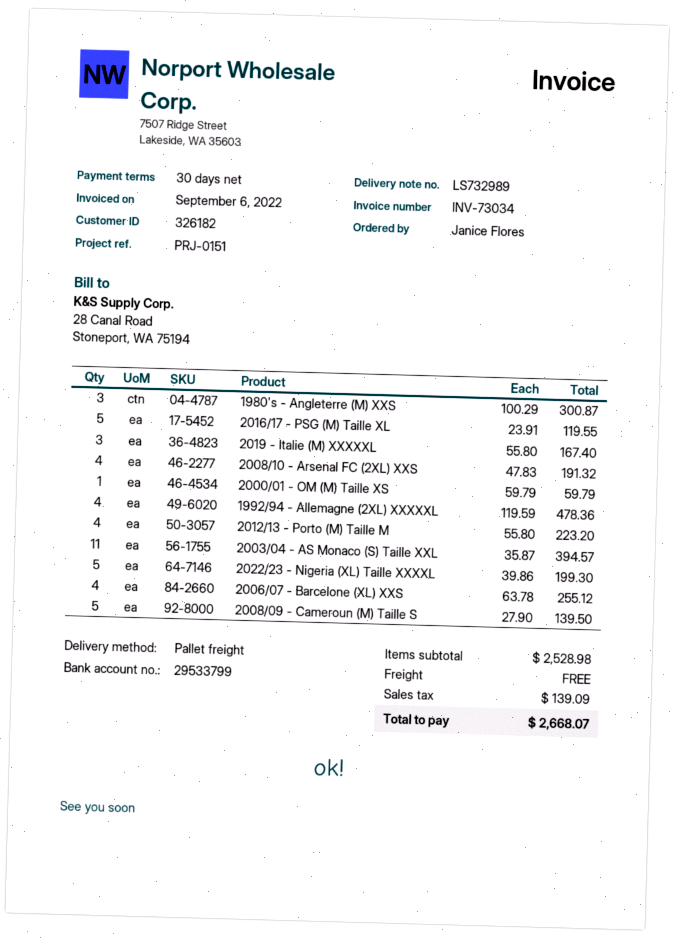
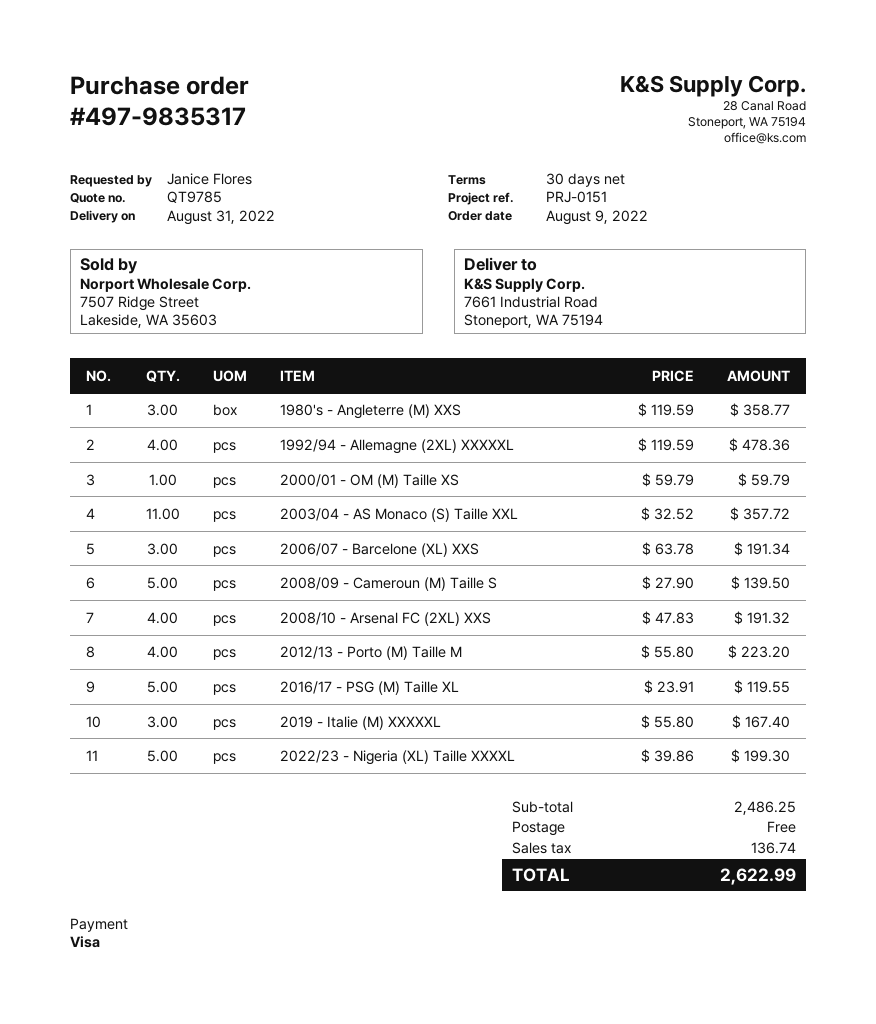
1980's - Angleterre (M) XXS: 3 x 100.29 = 300.87 -> 3 x 119.59 = 358.77
2003/04 - AS Monaco (S) Taille XXL: 11 x 35.87 = 394.57 -> 11 x 32.52 = 357.72
2006/07 - Barcelone (XL) XXS: 4 x 63.78 = 255.12 -> 3 x 63.78 = 191.34
subtotal: 2528.98 -> 2486.25
tax: 139.09 -> 136.74
total: 2668.07 -> 2622.99

